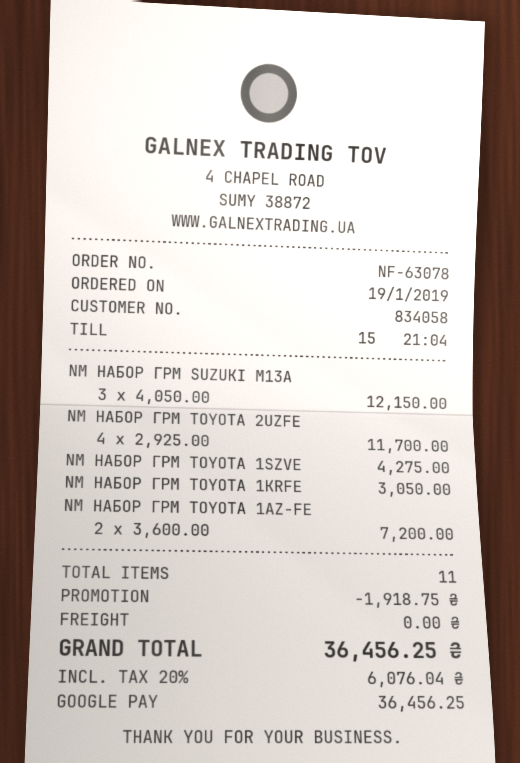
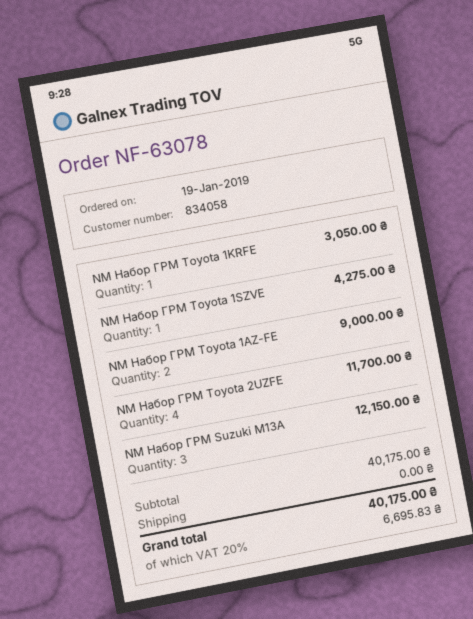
NM НАБОР ГРМ TOYOTA 1AZ-FE: 2 for 7200.00 -> 2 for 9000.00
discount: 1918.75 -> none
tax: 20% = 6076.04 -> 20% = 6695.83
total: 36456.25 -> 40175.00

